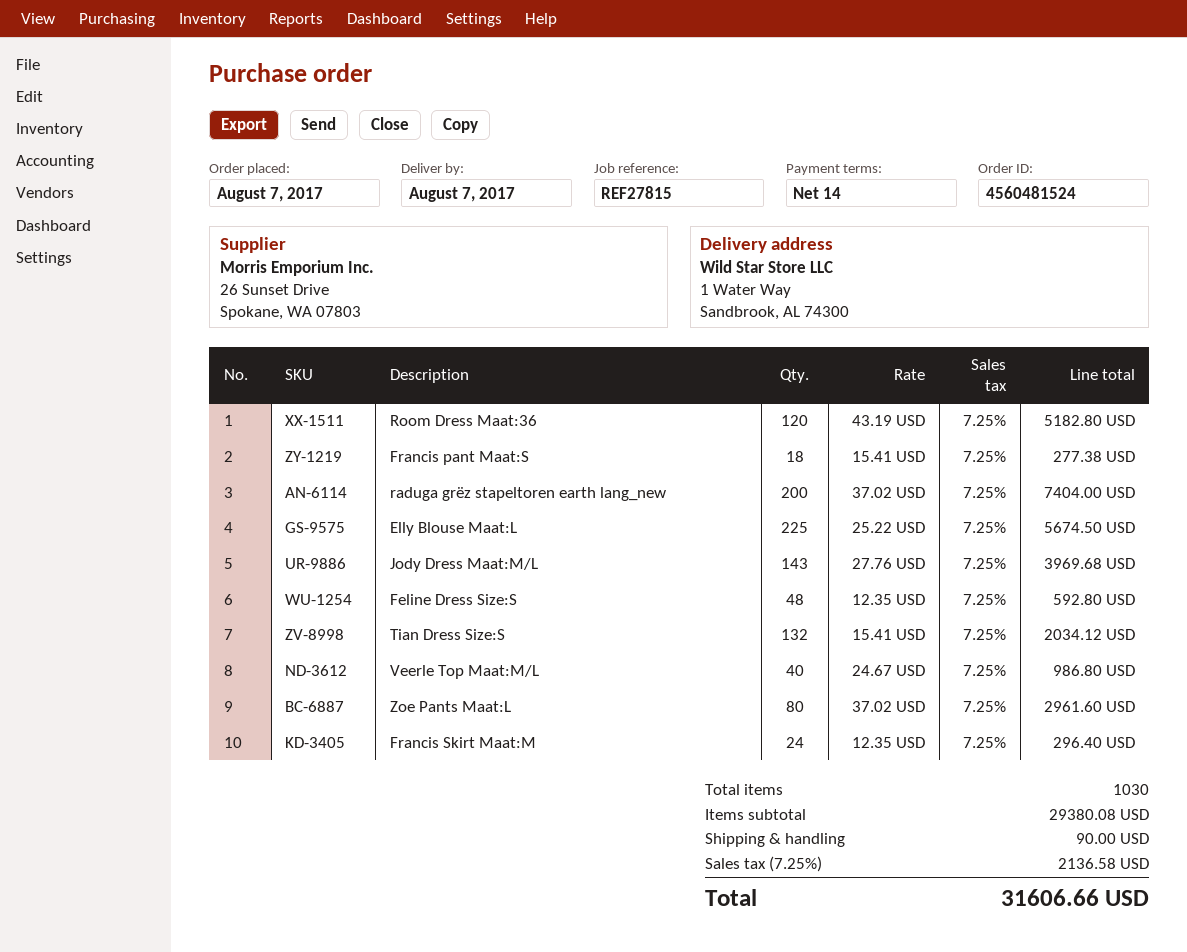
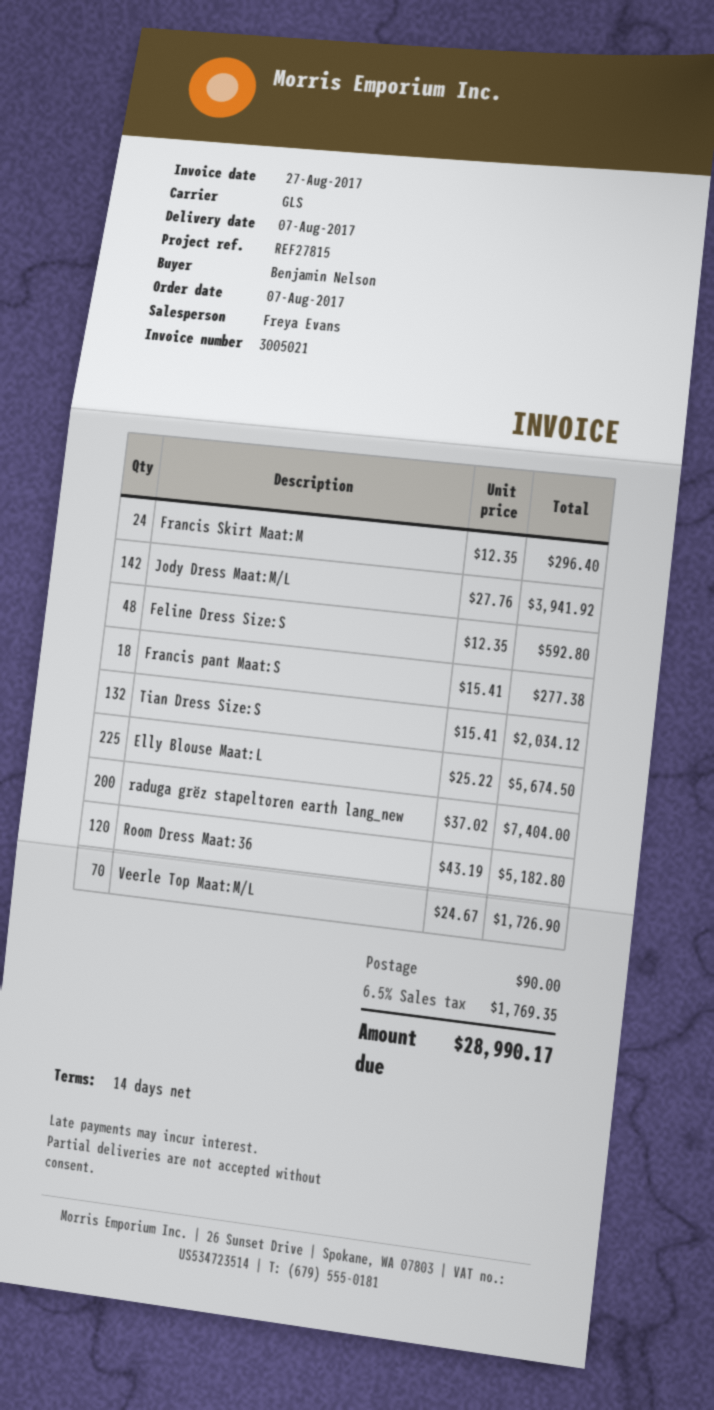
Jody Dress Maat:M/L: 143 x 27.76 = 3969.68 -> 142 x 27.76 = 3941.92
Veerle Top Maat:M/L: 40 x 24.67 = 986.80 -> 70 x 24.67 = 1726.90
Zoe Pants Maat:L: 80 x 37.02 = 2961.60 -> none
tax: 7.25% = 2136.58 -> 6.5% = 1769.35
total: 31606.66 -> 28990.17

